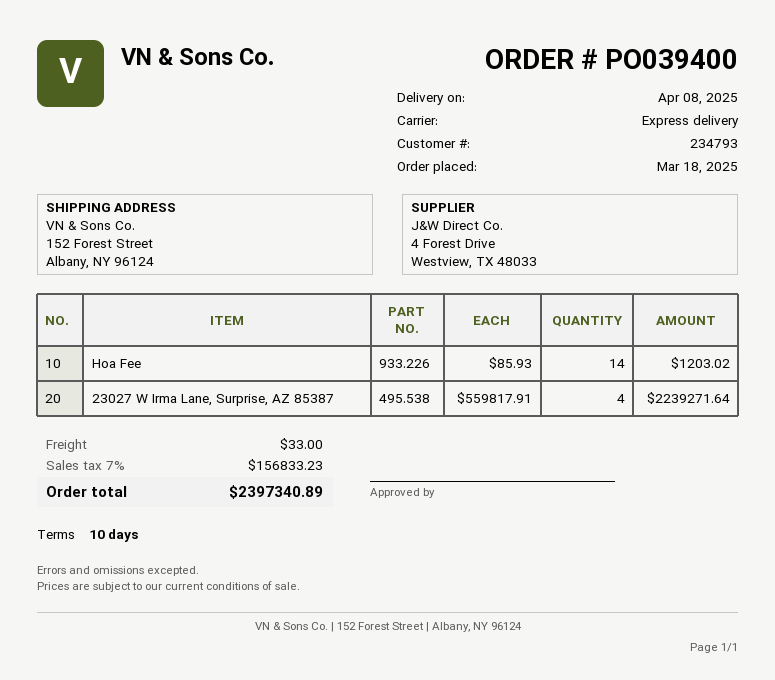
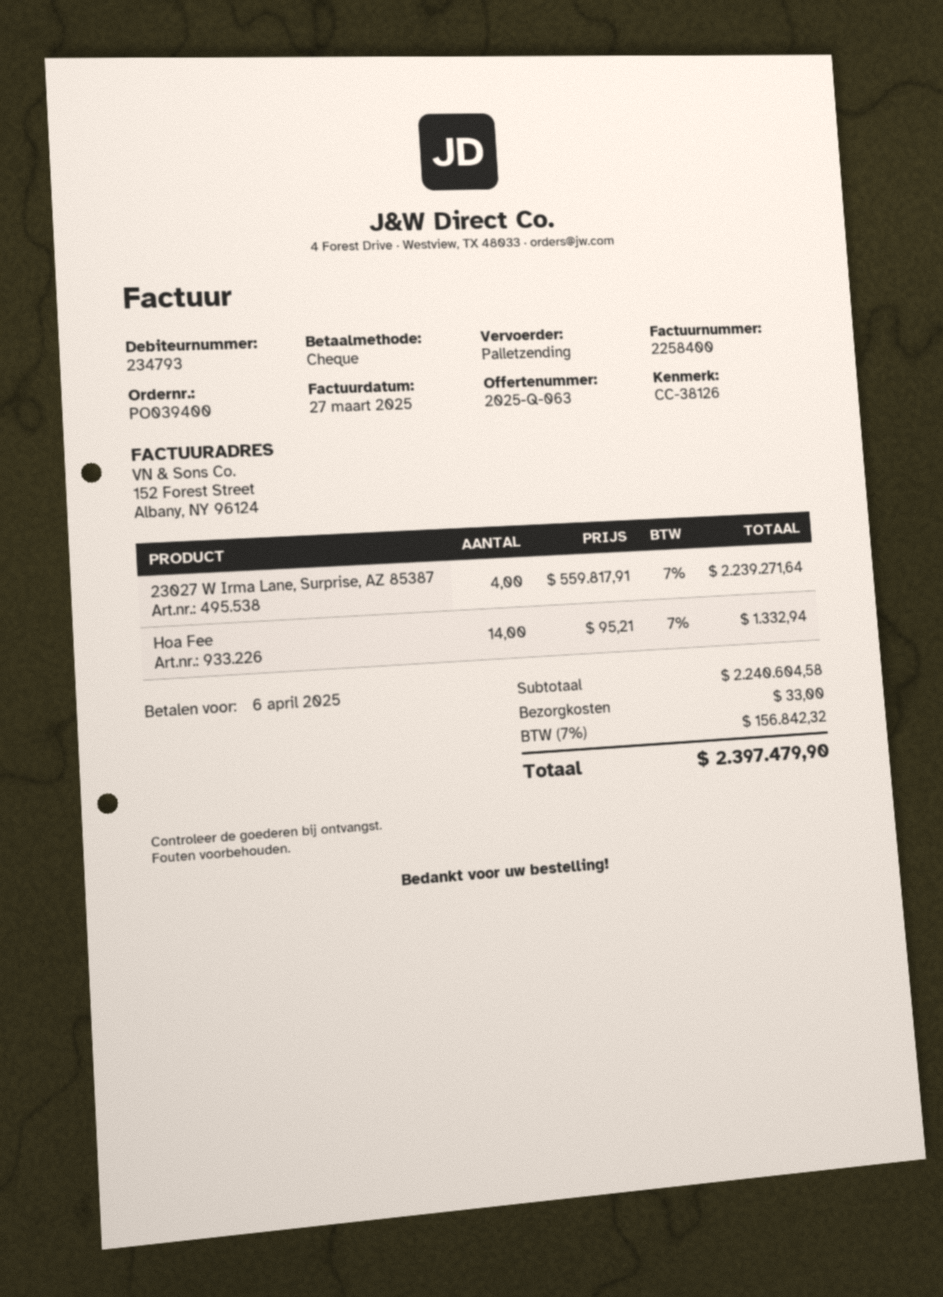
shipping method: express -> pallet freight
Hoa Fee: 14 x 85.93 = 1203.02 -> 14 x 95.21 = 1332.94
tax: 7% = 156833.23 -> 7% = 156842.32
total: 2397340.89 -> 2397479.90

